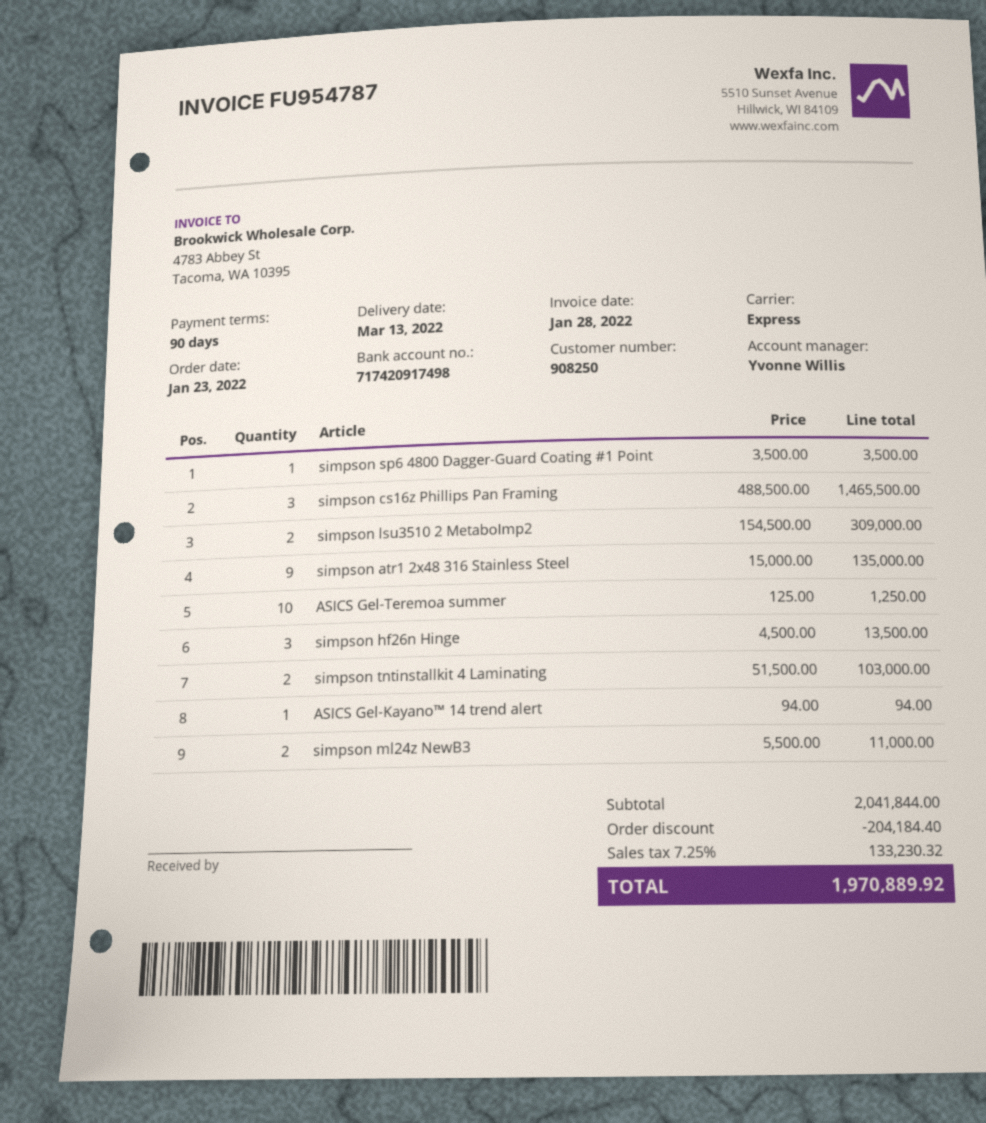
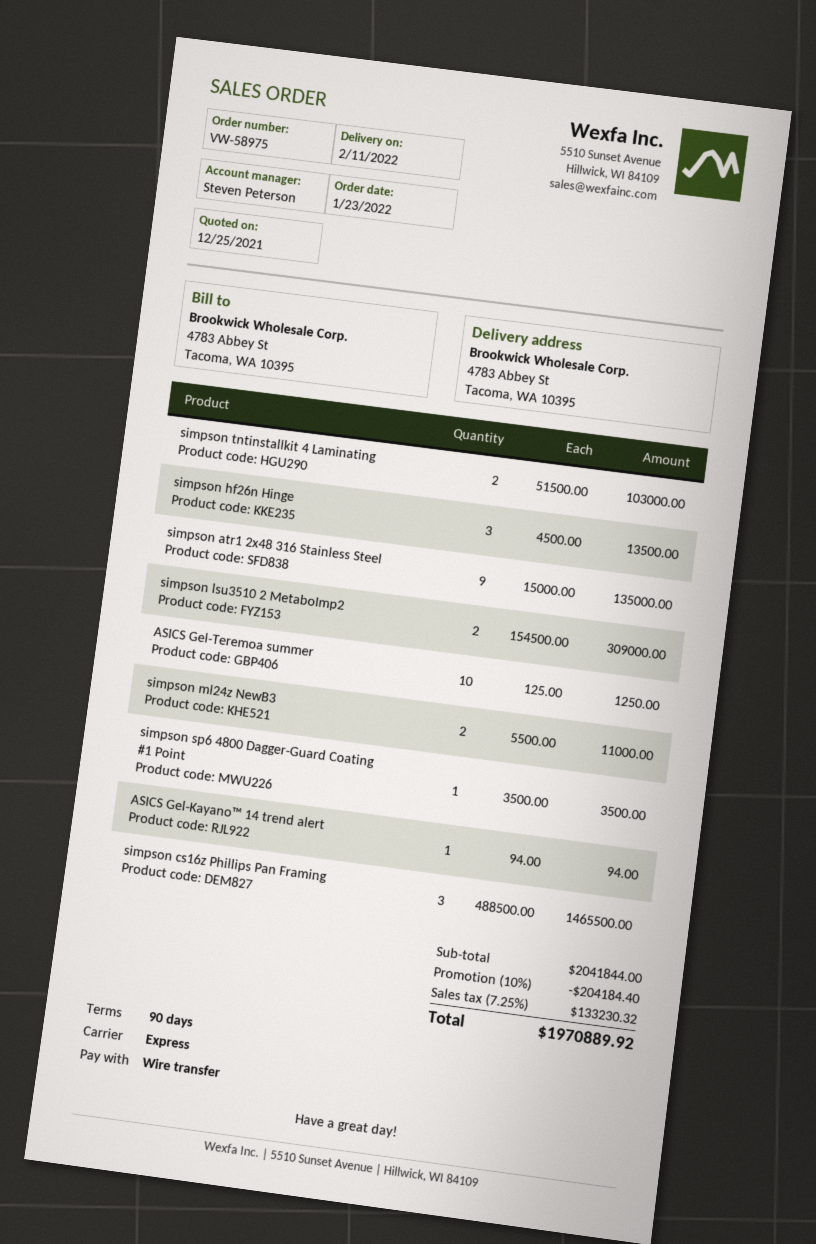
delivery date: 2022-03-13 -> 2022-02-11
sales rep: Yvonne Willis -> Steven Peterson

